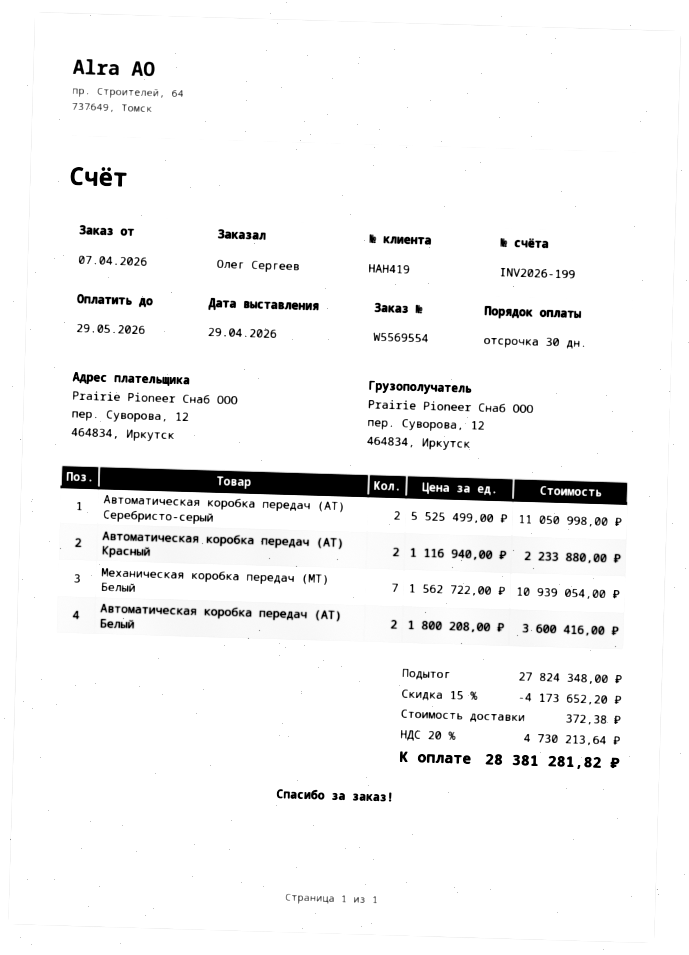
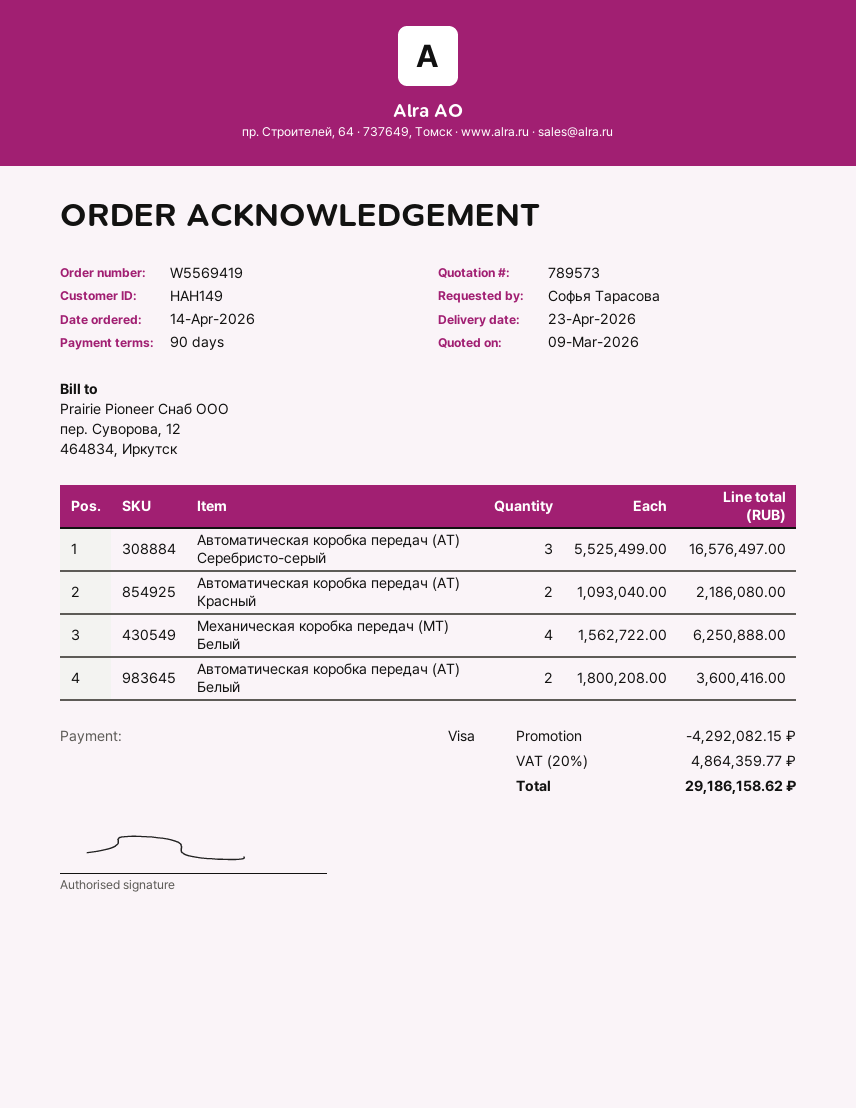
order number: W5569554 -> W5569419
order date: 2026-04-07 -> 2026-04-14
payment terms: 30 days -> 90 days
customer number: HAH419 -> HAH149
ordered by: Олег Сергеев -> Софья Тарасова
Автоматическая коробка передач (АТ) Серебристо-серый: 2 x 5525499.00 = 11050998.00 -> 3 x 5525499.00 = 16576497.00
Автоматическая коробка передач (АТ) Красный: 2 x 1116940.00 = 2233880.00 -> 2 x 1093040.00 = 2186080.00
Механическая коробка передач (МТ) Белый: 7 x 1562722.00 = 10939054.00 -> 4 x 1562722.00 = 6250888.00
discount: 4173652.20 -> 4292082.15
shipping: 372.38 -> none
tax: 20% = 4730213.64 -> 20% = 4864359.77
total: 28381281.82 -> 29186158.62

